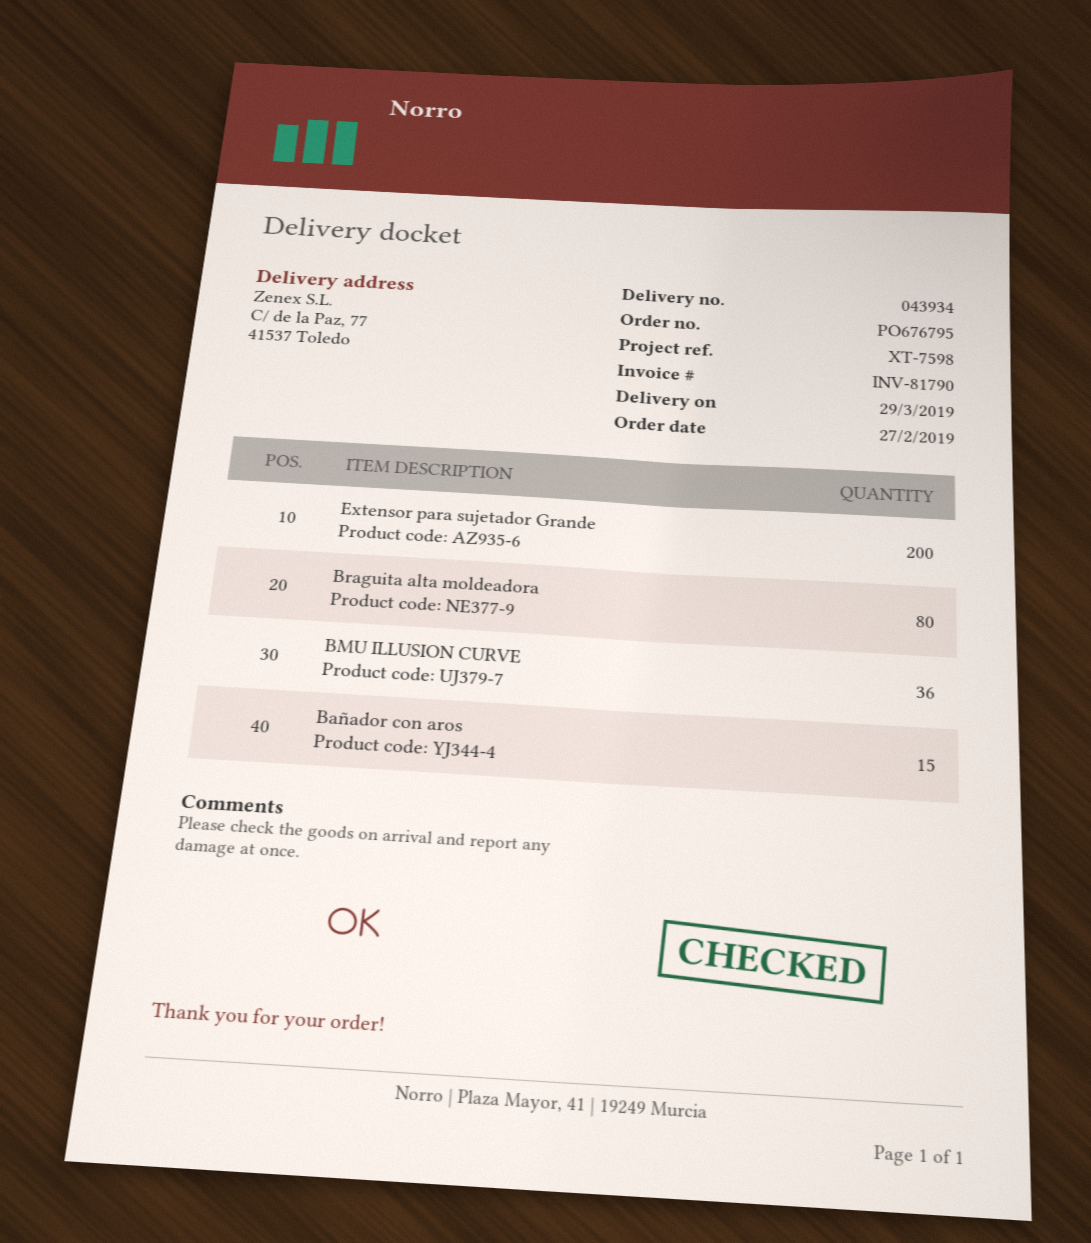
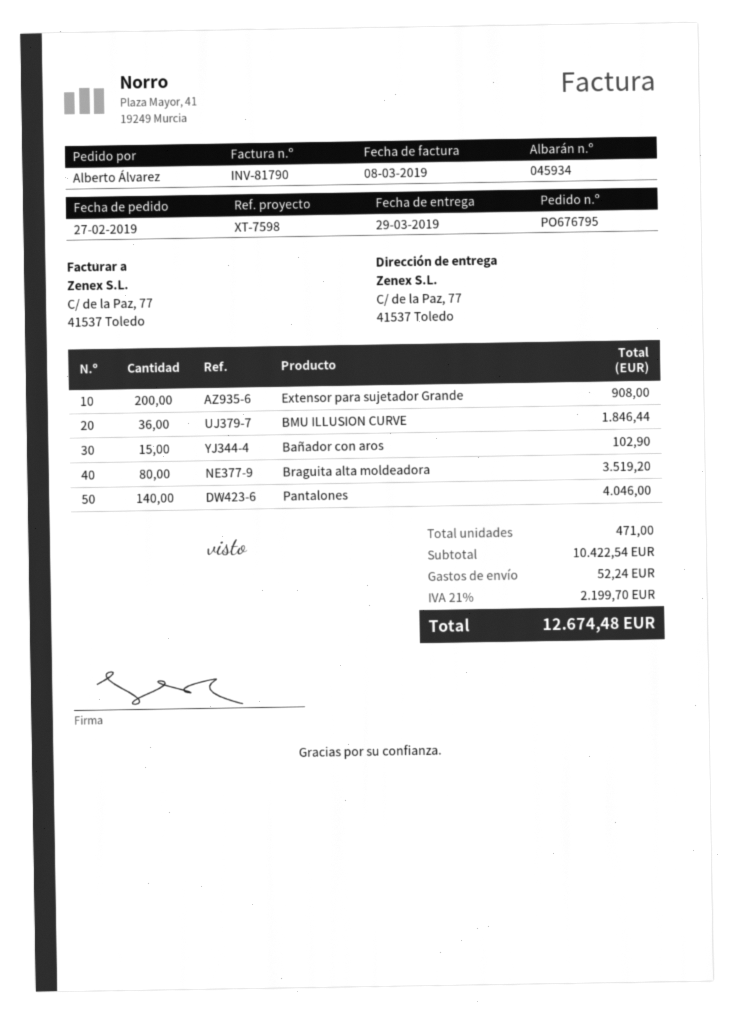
delivery note number: 043934 -> 045934
Pantalones: none -> 140

